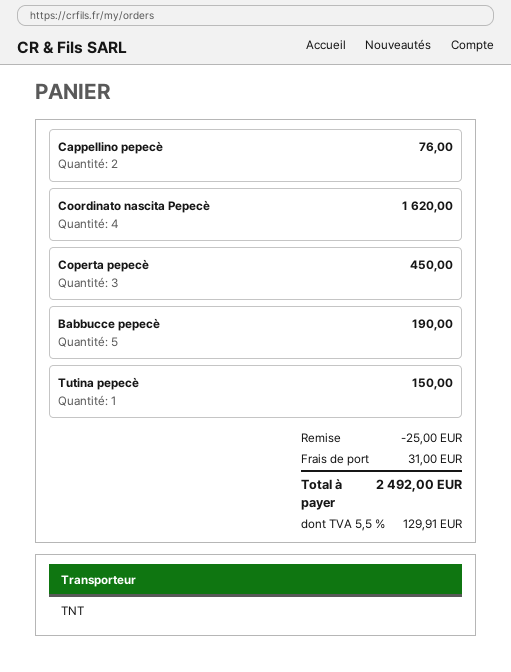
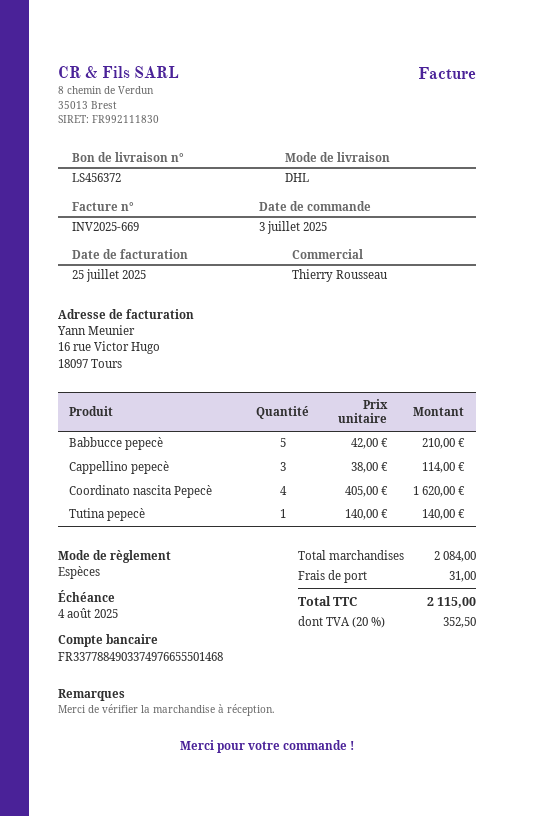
shipping method: TNT -> DHL
Cappellino pepecè: 2 for 76.00 -> 3 for 114.00
Coperta pepecè: 3 for 450.00 -> none
Babbucce pepecè: 5 for 190.00 -> 5 for 210.00
Tutina pepecè: 1 for 150.00 -> 1 for 140.00
discount: 25.00 -> none
tax: 5.5% = 129.91 -> 20% = 352.50
total: 2492.00 -> 2115.00

